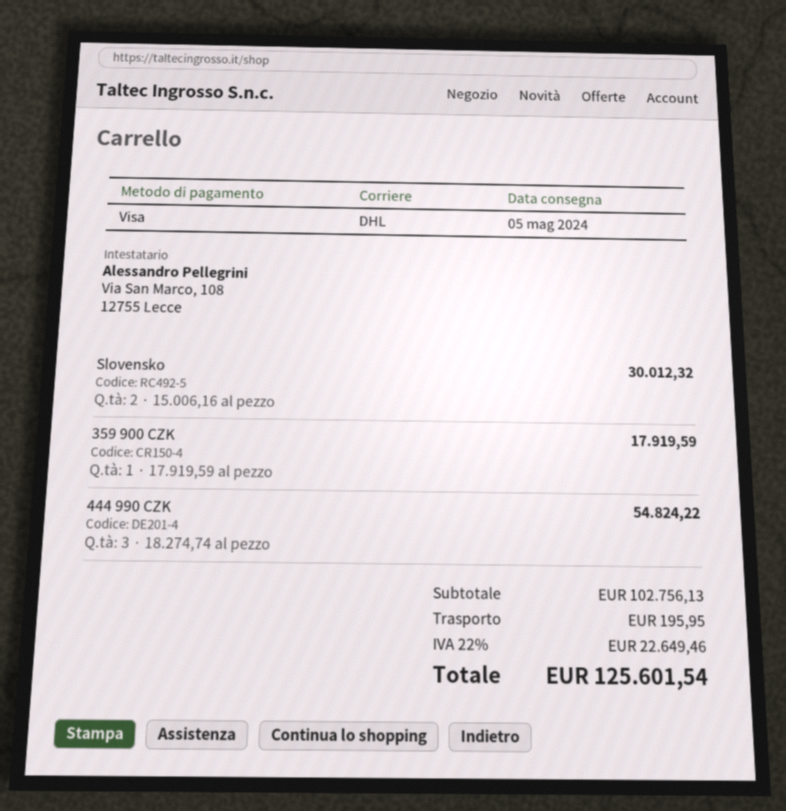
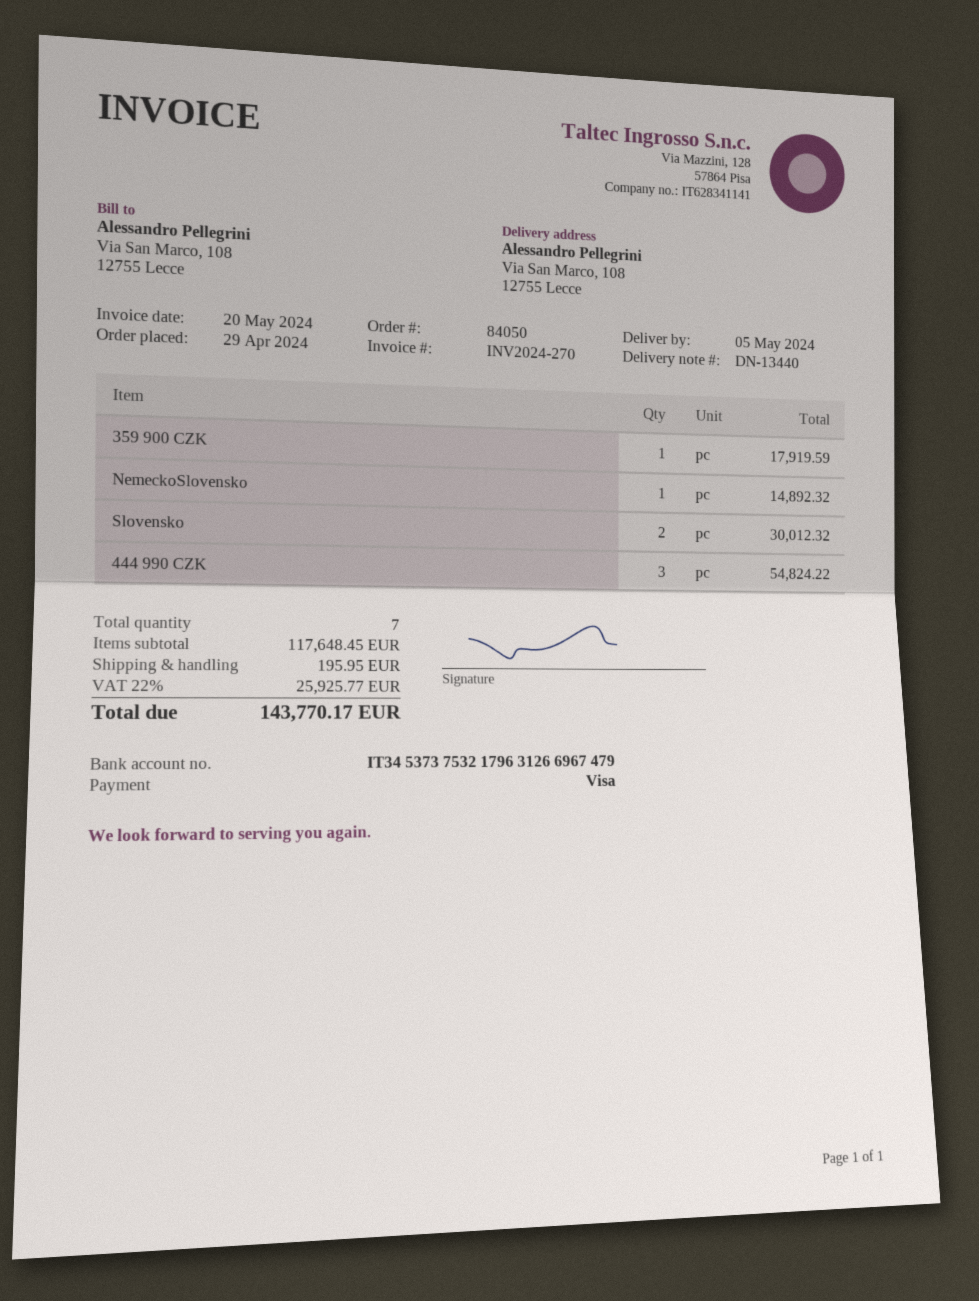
NemeckoSlovensko: none -> 1 for 14892.32
subtotal: 102756.13 -> 117648.45
tax: 22% = 22649.46 -> 22% = 25925.77
total: 125601.54 -> 143770.17

